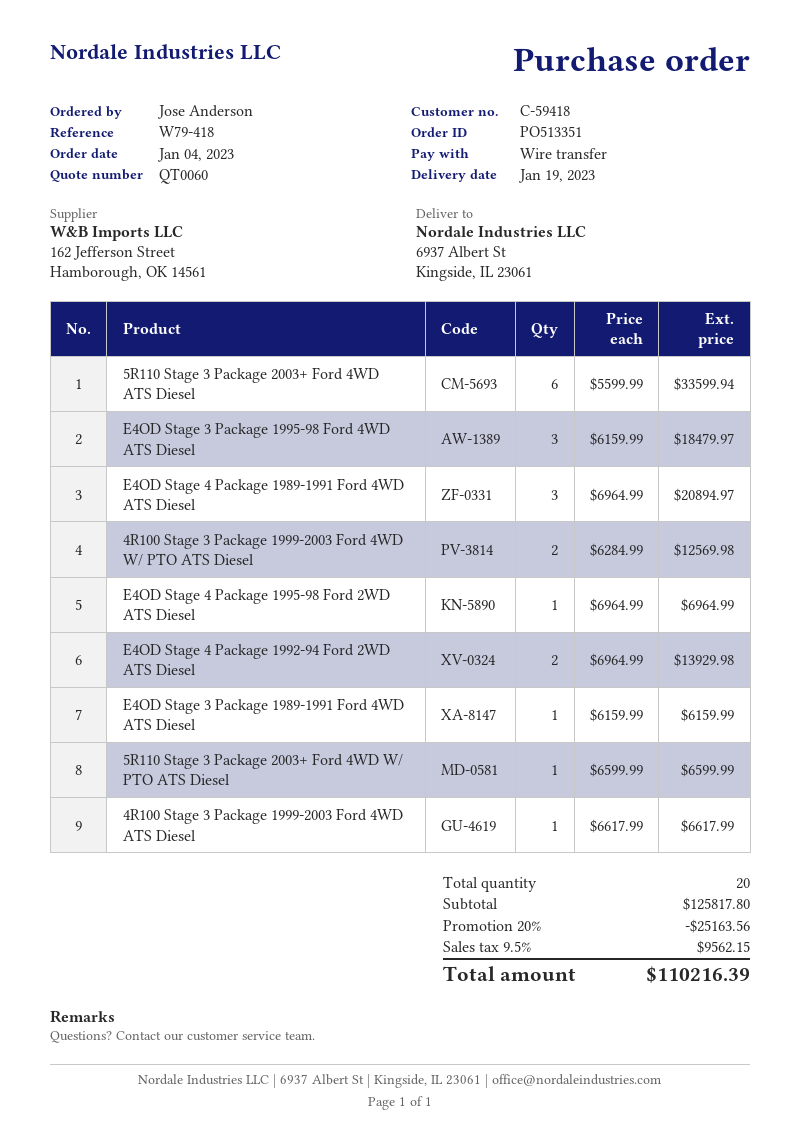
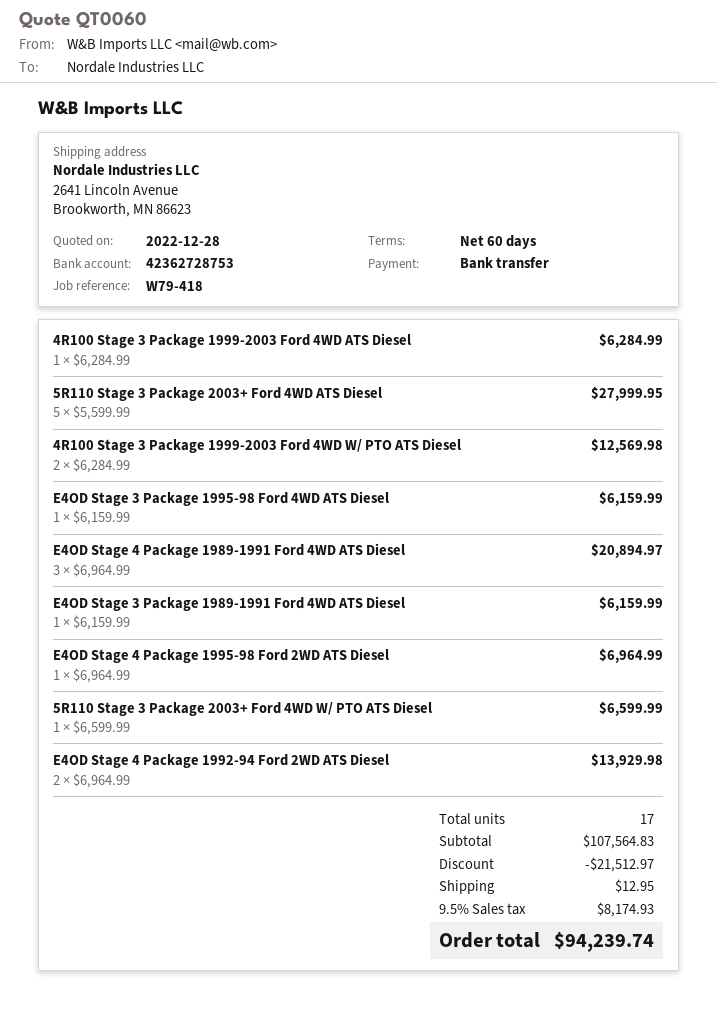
ship to: 6937 Albert St, Kingside, IL 23061 -> 2641 Lincoln Avenue, Brookworth, MN 86623
5R110 Stage 3 Package 2003+ Ford 4WD ATS Diesel: 6 x 5599.99 = 33599.94 -> 5 x 5599.99 = 27999.95
E4OD Stage 3 Package 1995-98 Ford 4WD ATS Diesel: 3 x 6159.99 = 18479.97 -> 1 x 6159.99 = 6159.99
4R100 Stage 3 Package 1999-2003 Ford 4WD ATS Diesel: 1 x 6617.99 = 6617.99 -> 1 x 6284.99 = 6284.99
total quantity: 20 -> 17
subtotal: 125817.80 -> 107564.83
discount: 25163.56 -> 21512.97
shipping: none -> 12.95
tax: 9.5% = 9562.15 -> 9.5% = 8174.93
total: 110216.39 -> 94239.74

